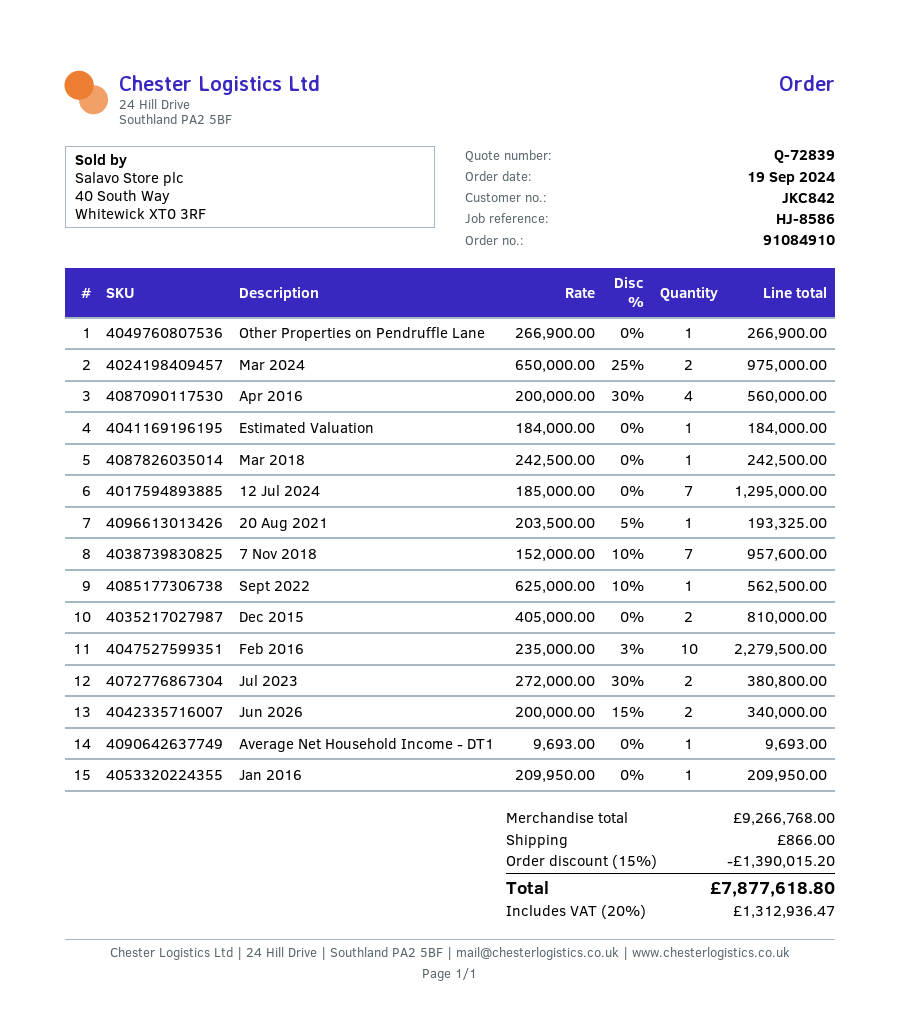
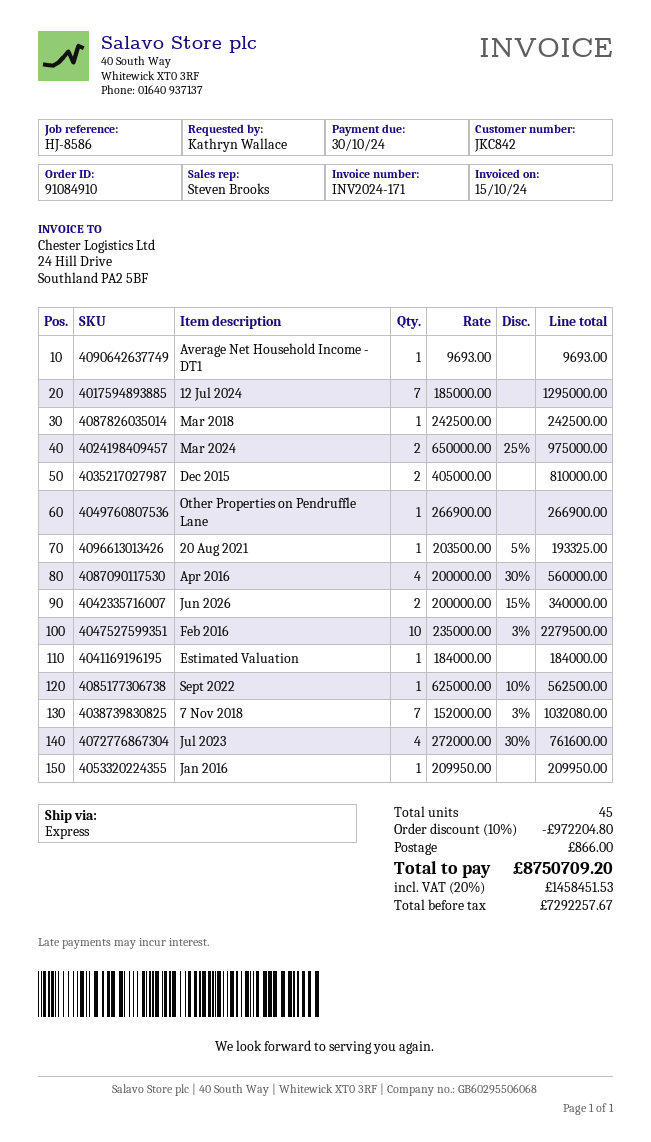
7 Nov 2018: 7 x 152000.00 - 10% = 957600.00 -> 7 x 152000.00 - 3% = 1032080.00
Jul 2023: 2 x 272000.00 - 30% = 380800.00 -> 4 x 272000.00 - 30% = 761600.00
discount: 15% = 1390015.20 -> 10% = 972204.80
tax: 20% = 1312936.47 -> 20% = 1458451.53
total: 7877618.80 -> 8750709.20

